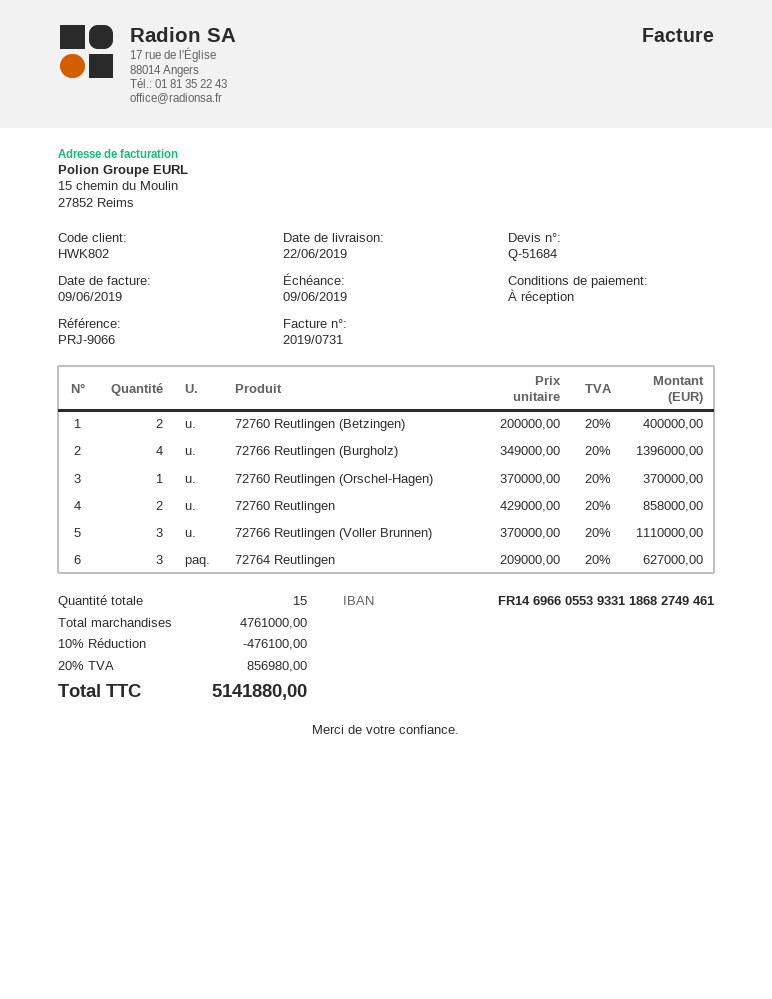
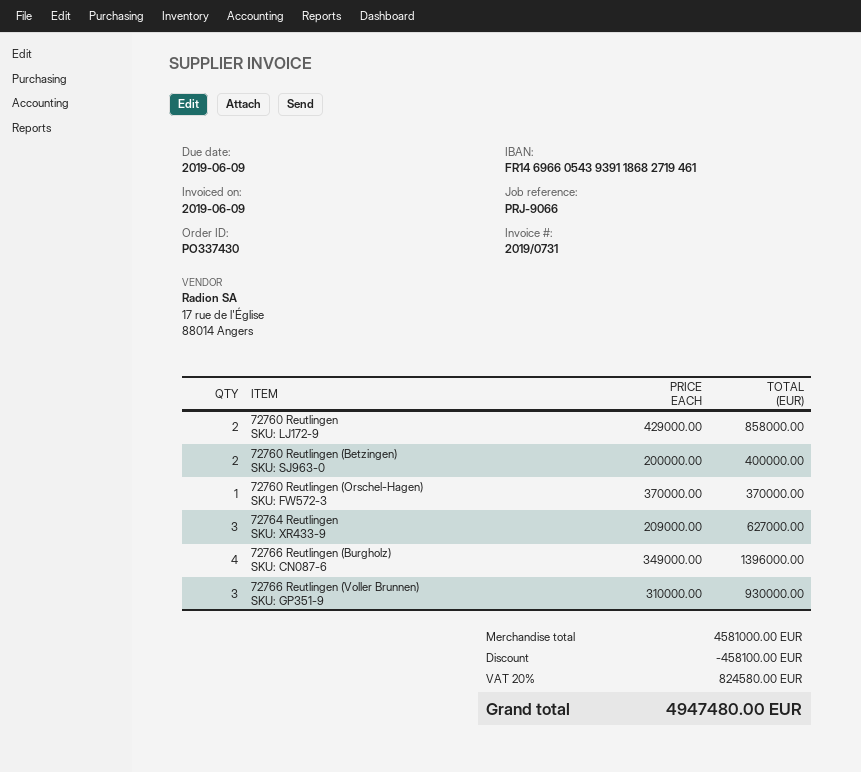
bank account: FR1469660553933118682749461 -> FR1469660543939118682719461
72766 Reutlingen (Voller Brunnen): 3 x 370000.00 = 1110000.00 -> 3 x 310000.00 = 930000.00
subtotal: 4761000.00 -> 4581000.00
discount: 476100.00 -> 458100.00
tax: 20% = 856980.00 -> 20% = 824580.00
total: 5141880.00 -> 4947480.00

